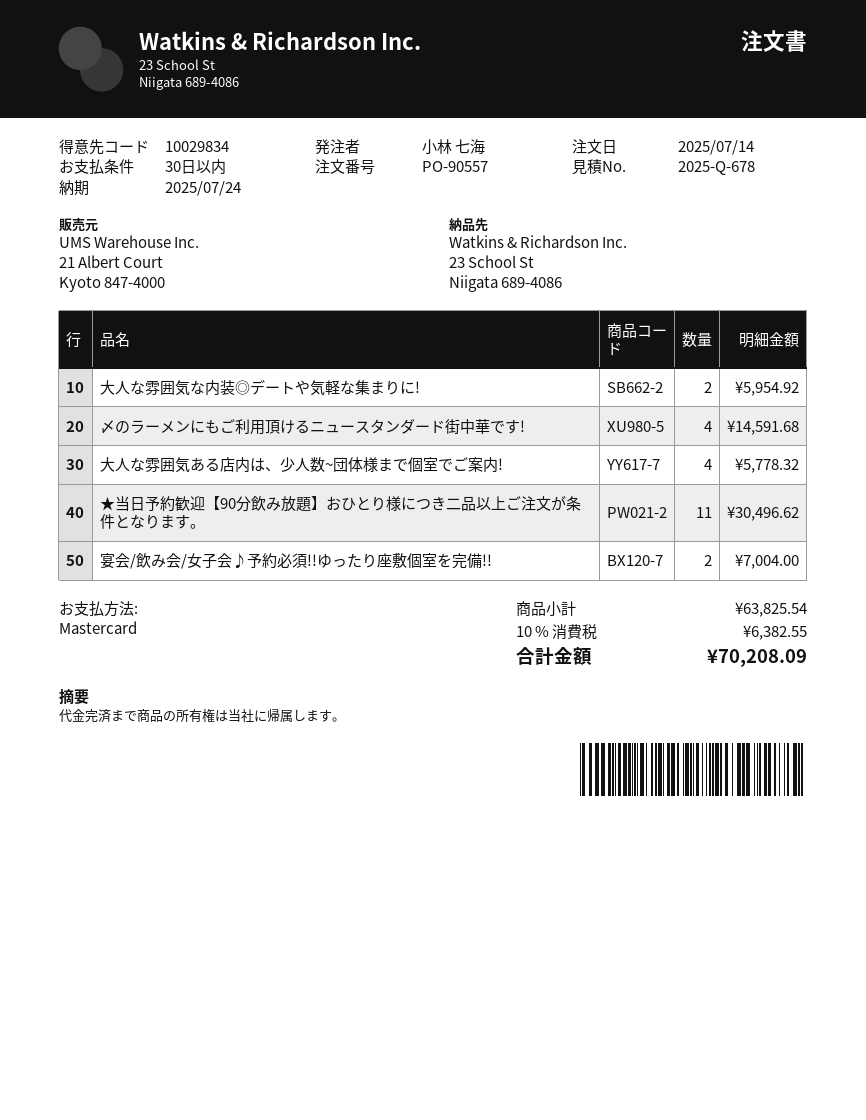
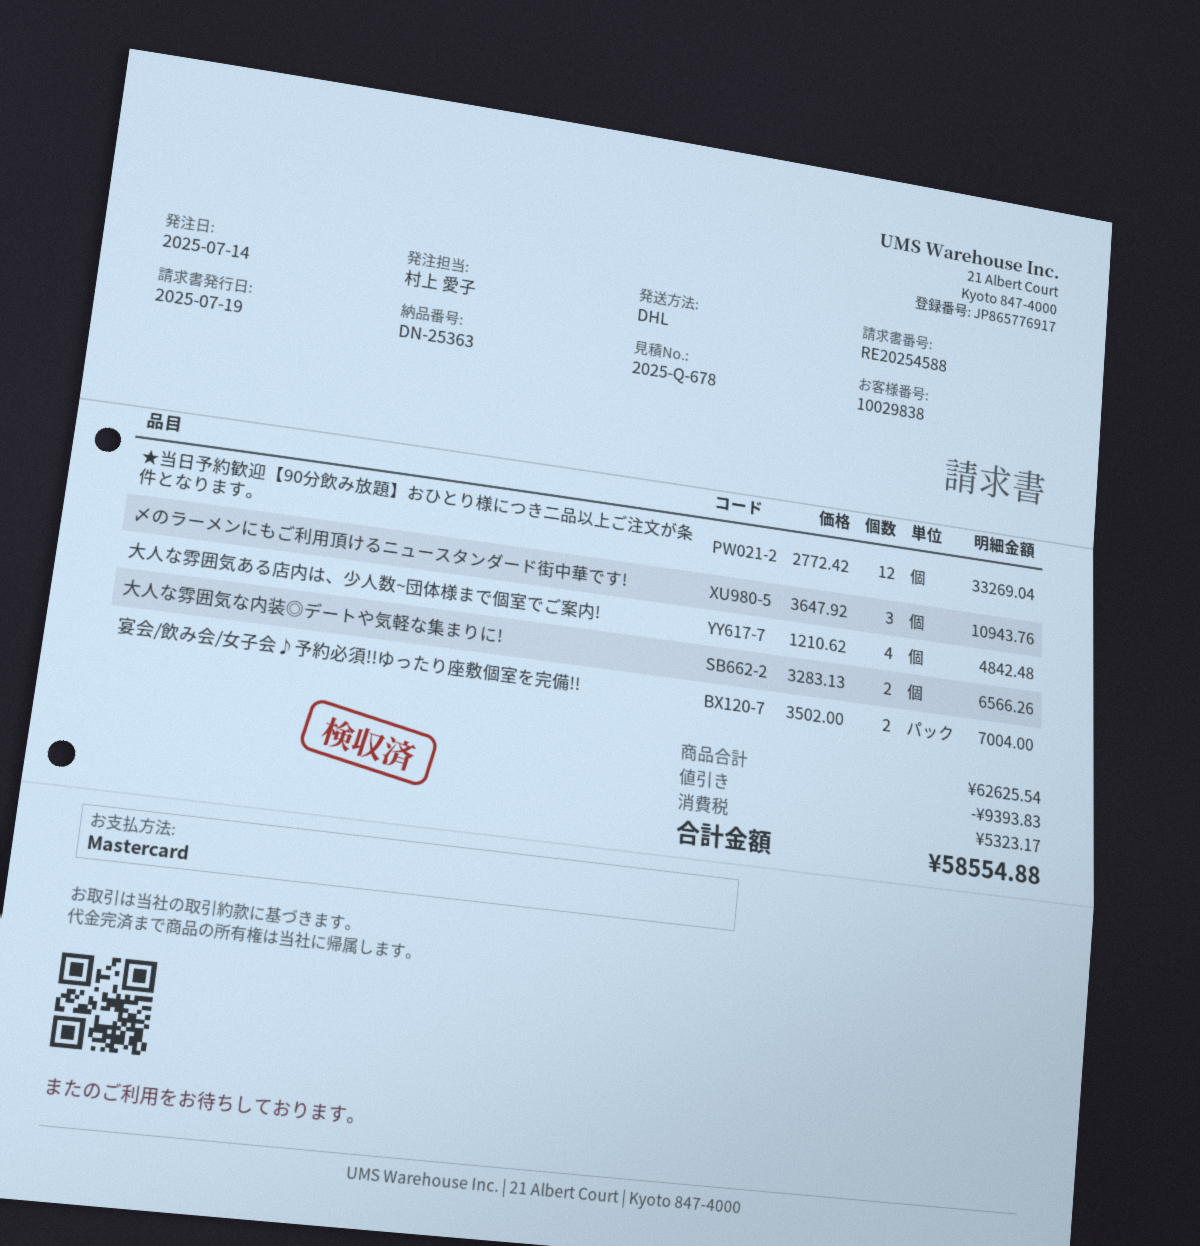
customer number: 10029834 -> 10029838
ordered by: 小林 七海 -> 村上 愛子
大人な雰囲気な内装◎デートや気軽な集まりに!: 2 for 5954.92 -> 2 for 6566.26
〆のラーメンにもご利用頂けるニュースタンダード街中華です!: 4 for 14591.68 -> 3 for 10943.76
大人な雰囲気ある店内は、少人数~団体様まで個室でご案内!: 4 for 5778.32 -> 4 for 4842.48
★当日予約歓迎【90分飲み放題】おひとり様につき二品以上ご注文が条件となります。: 11 for 30496.62 -> 12 for 33269.04
subtotal: 63825.54 -> 62625.54
discount: none -> 9393.83
tax: 6382.55 -> 5323.17
total: 70208.09 -> 58554.88

